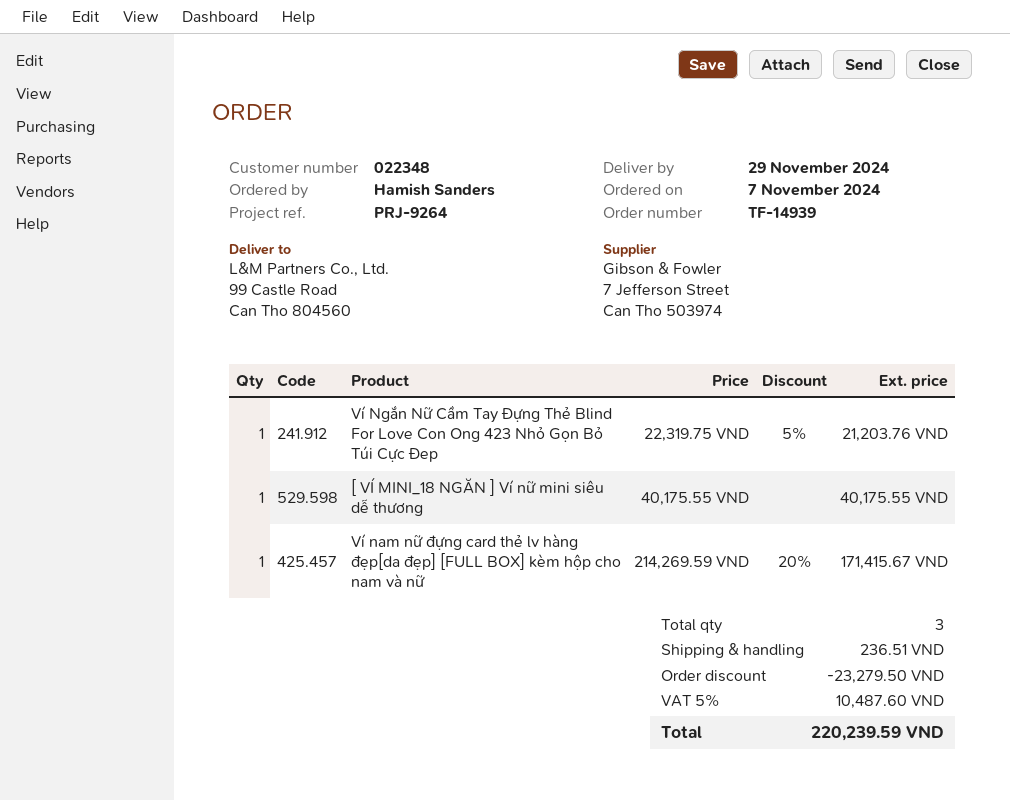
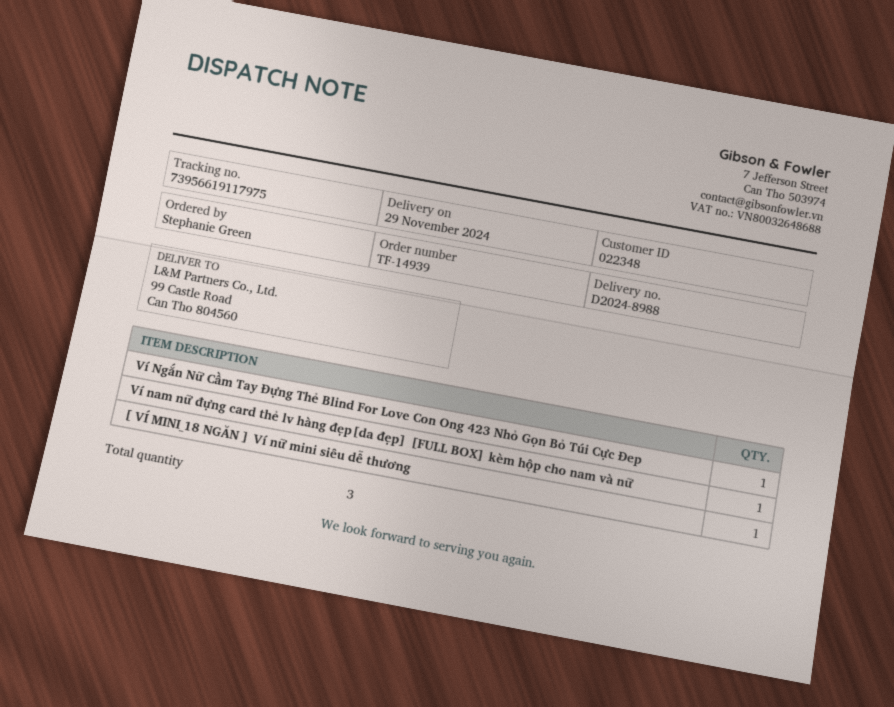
ordered by: Hamish Sanders -> Stephanie Green

